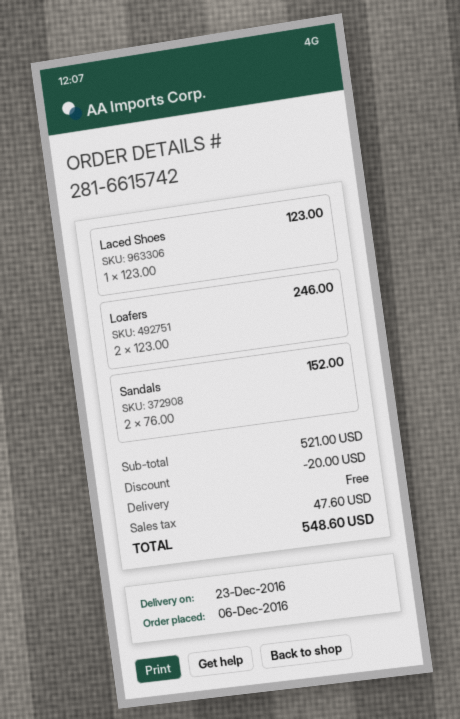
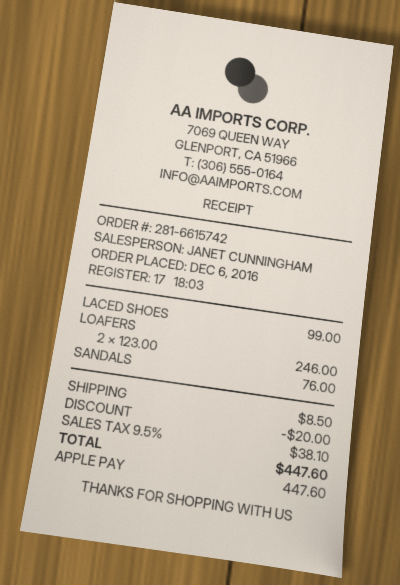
Laced Shoes: 1 x 123.00 = 123.00 -> 1 x 99.00 = 99.00
Sandals: 2 x 76.00 = 152.00 -> 1 x 76.00 = 76.00
shipping: 0.00 -> 8.50
tax: 47.60 -> 38.10
total: 548.60 -> 447.60

